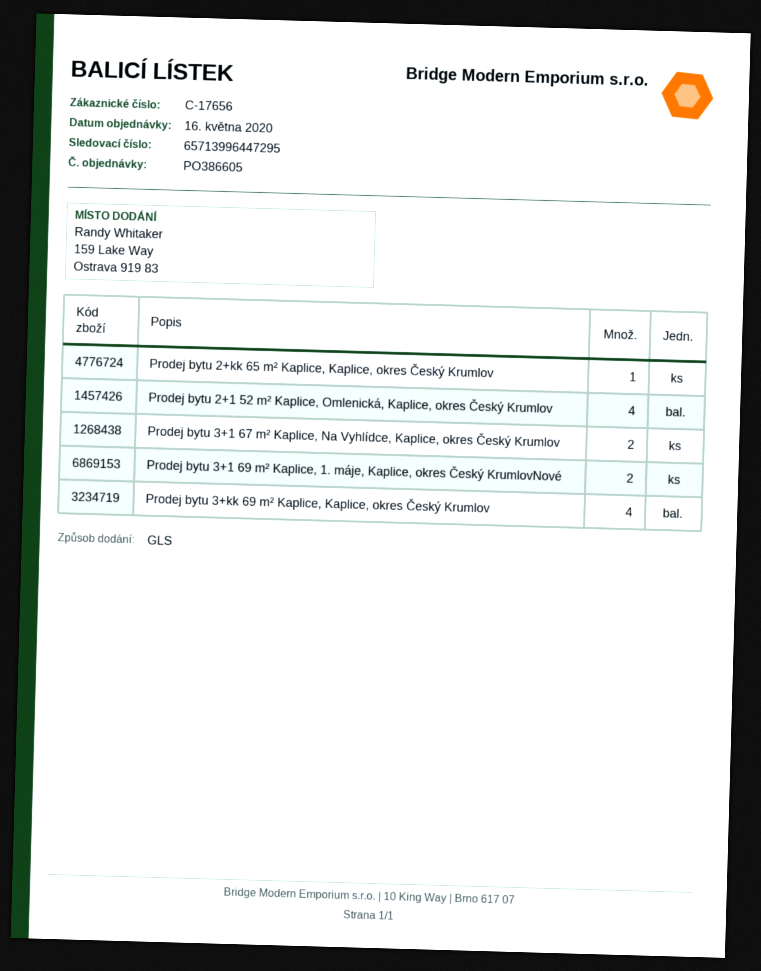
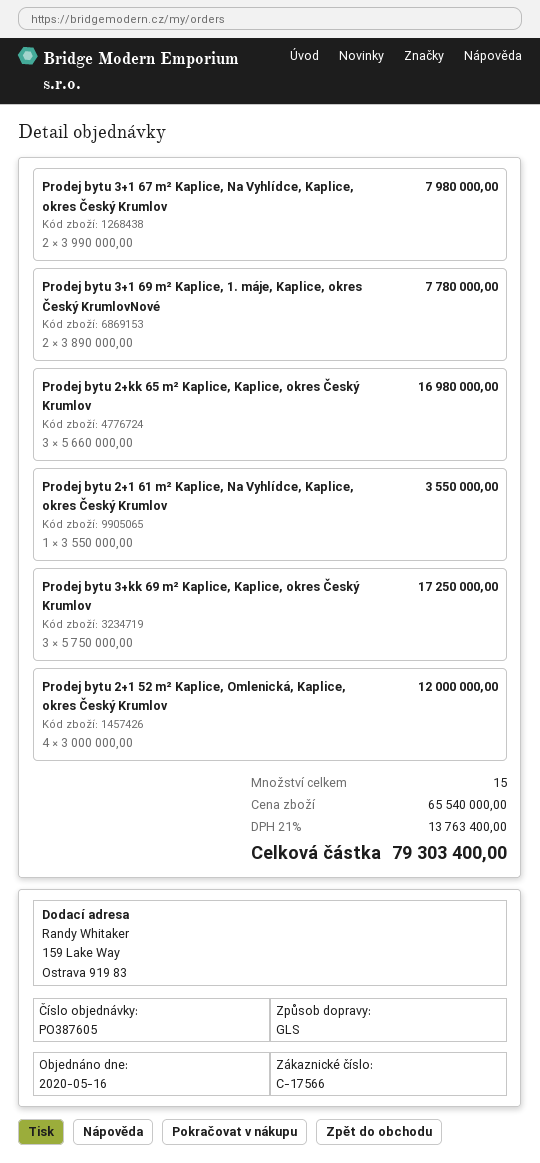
order number: PO386605 -> PO387605
customer number: C-17656 -> C-17566
Prodej bytu 2+kk 65 m² Kaplice, Kaplice, okres Český Krumlov: 1 -> 3
Prodej bytu 3+kk 69 m² Kaplice, Kaplice, okres Český Krumlov: 4 -> 3
Prodej bytu 2+1 61 m² Kaplice, Na Vyhlídce, Kaplice, okres Český Krumlov: none -> 1

